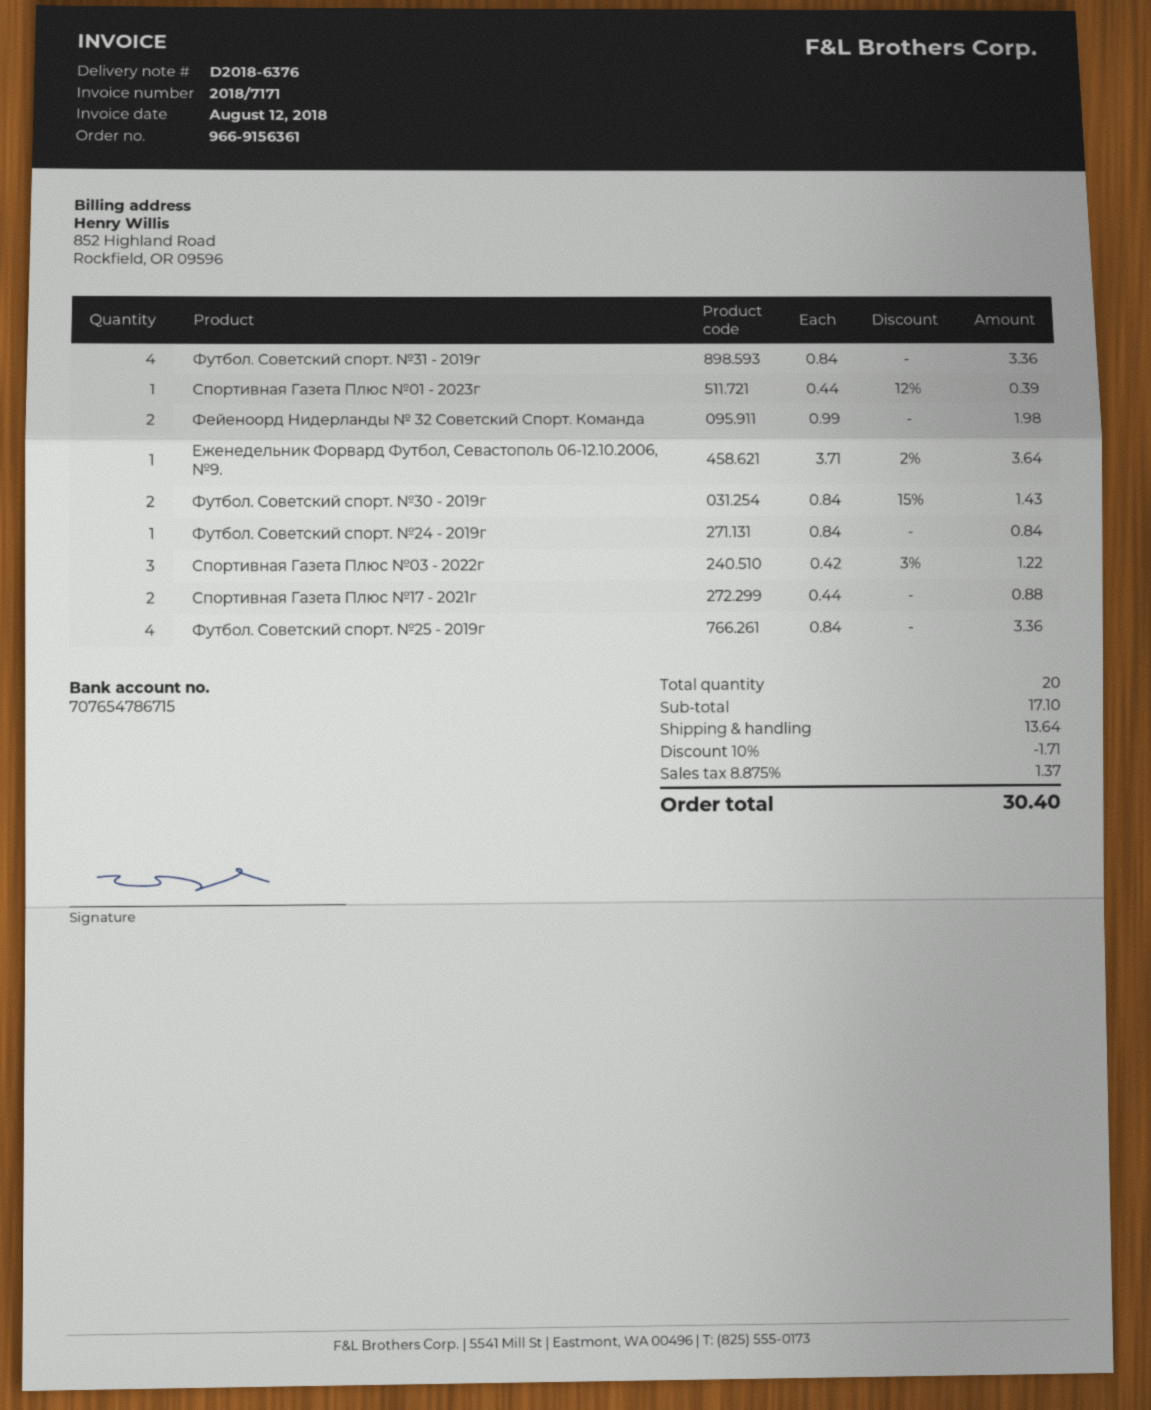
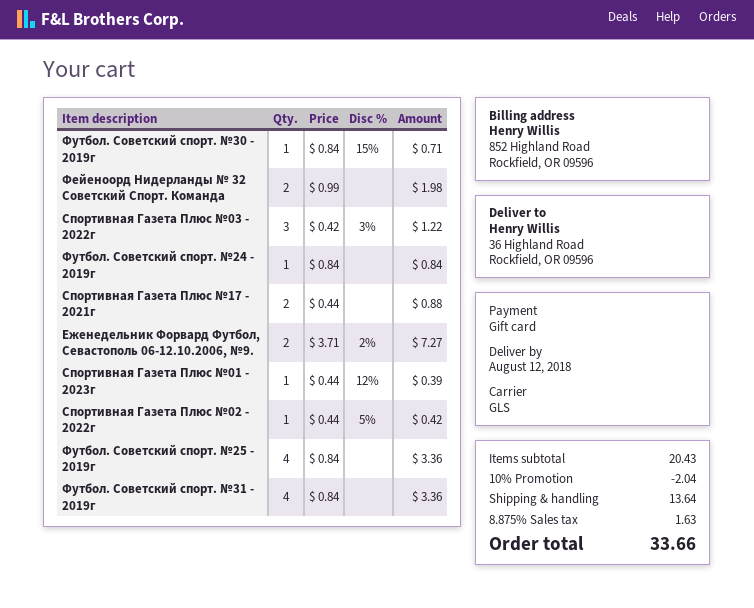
Еженедельник Форвард Футбол, Севастополь 06-12.10.2006, №9.: 1 x 3.71 - 2% = 3.64 -> 2 x 3.71 - 2% = 7.27
Футбол. Советский спорт. №30 - 2019г: 2 x 0.84 - 15% = 1.43 -> 1 x 0.84 - 15% = 0.71
Спортивная Газета Плюс №02 - 2022г: none -> 1 x 0.44 - 5% = 0.42
subtotal: 17.10 -> 20.43
discount: 10% = 1.71 -> 10% = 2.04
tax: 8.875% = 1.37 -> 8.875% = 1.63
total: 30.40 -> 33.66

